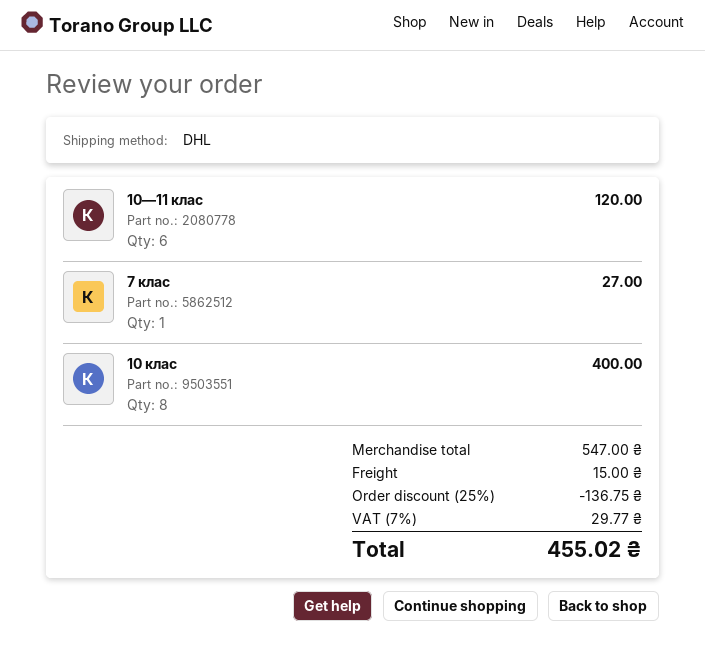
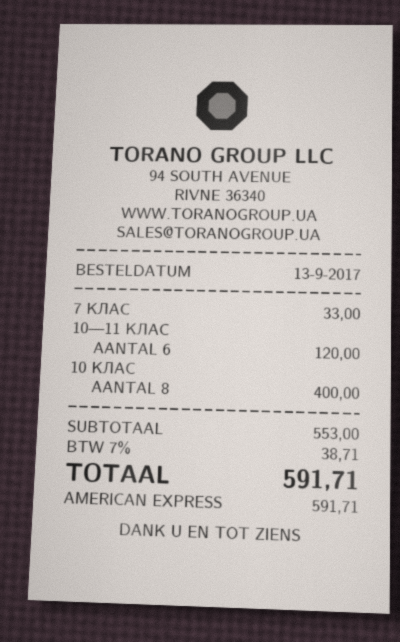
7 клас: 1 for 27.00 -> 1 for 33.00
subtotal: 547.00 -> 553.00
discount: 25% = 136.75 -> none
shipping: 15.00 -> none
tax: 7% = 29.77 -> 7% = 38.71
total: 455.02 -> 591.71

